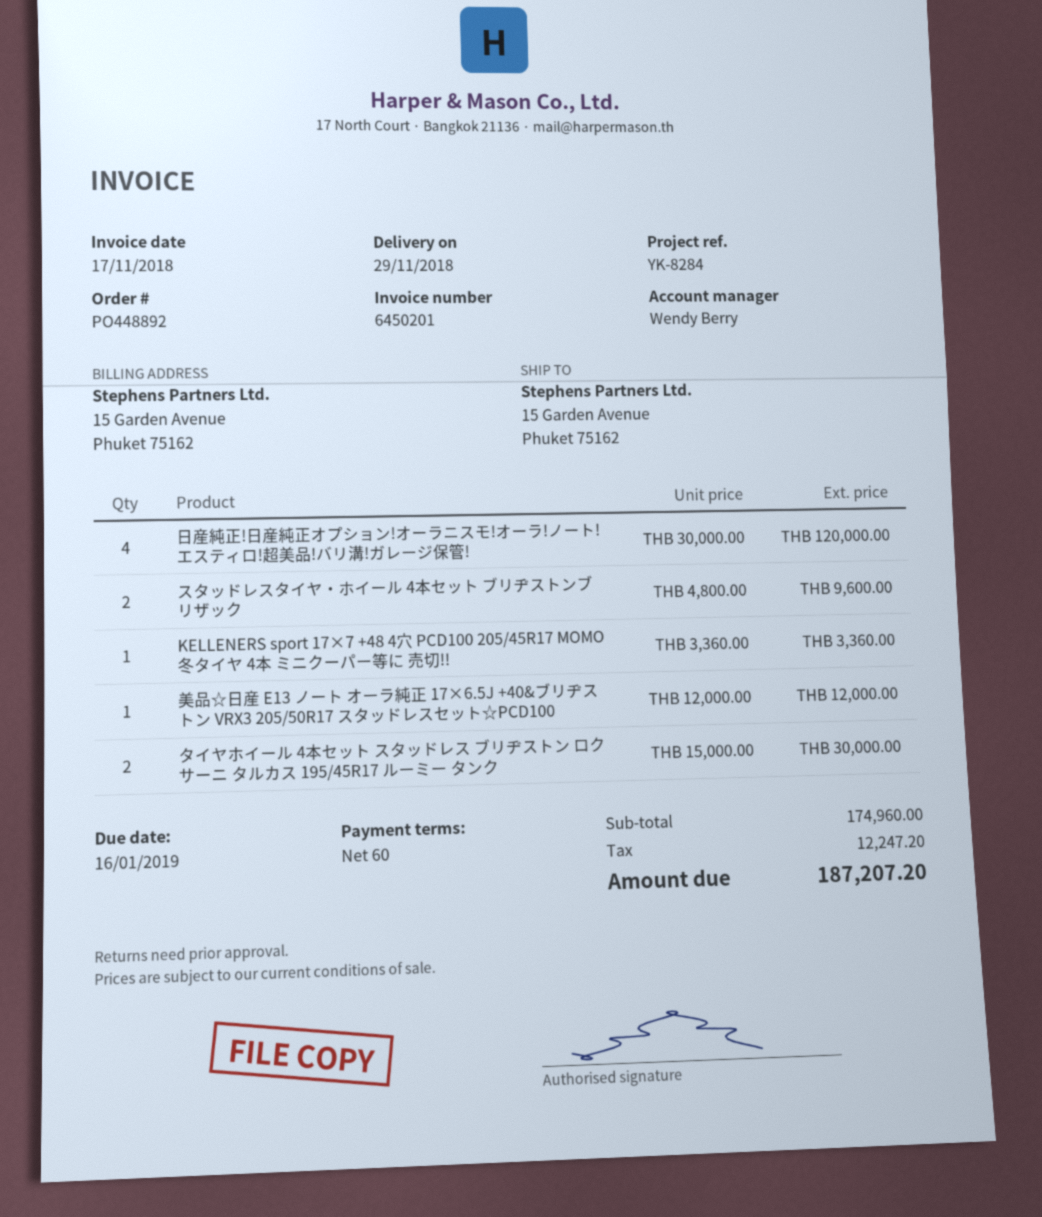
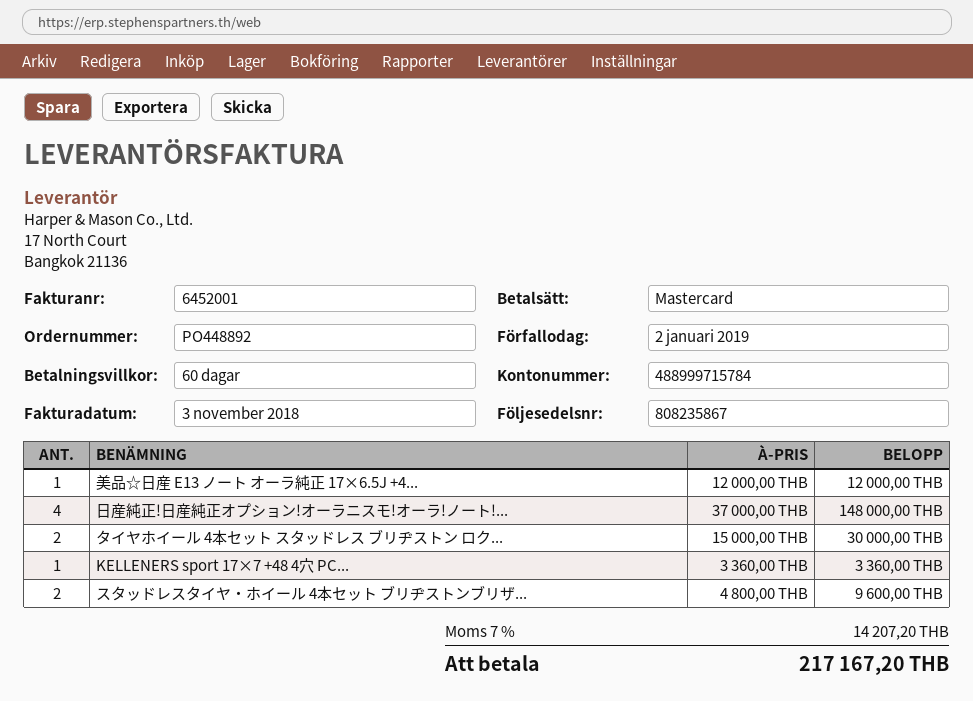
invoice number: 6450201 -> 6452001
invoice date: 2018-11-17 -> 2018-11-03
due date: 2019-01-16 -> 2019-01-02
日産純正!日産純正オプション!オーラニスモ!オーラ!ノート!エスティロ!超美品!バリ溝!ガレージ保管!: 4 x 30000.00 = 120000.00 -> 4 x 37000.00 = 148000.00
tax: 12247.20 -> 14207.20
total: 187207.20 -> 217167.20

